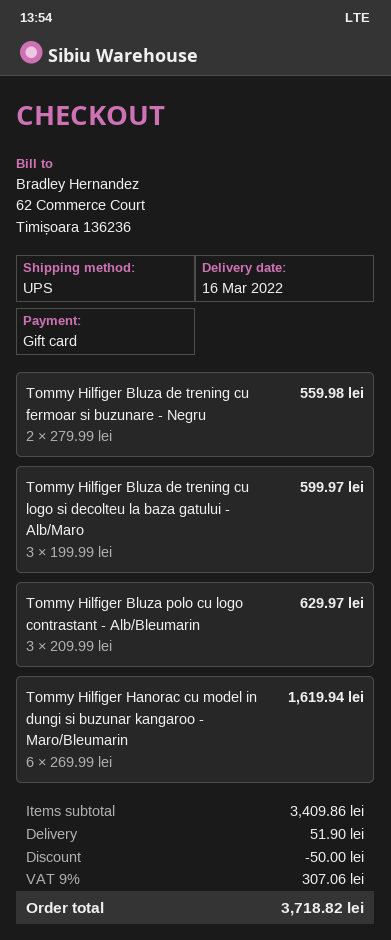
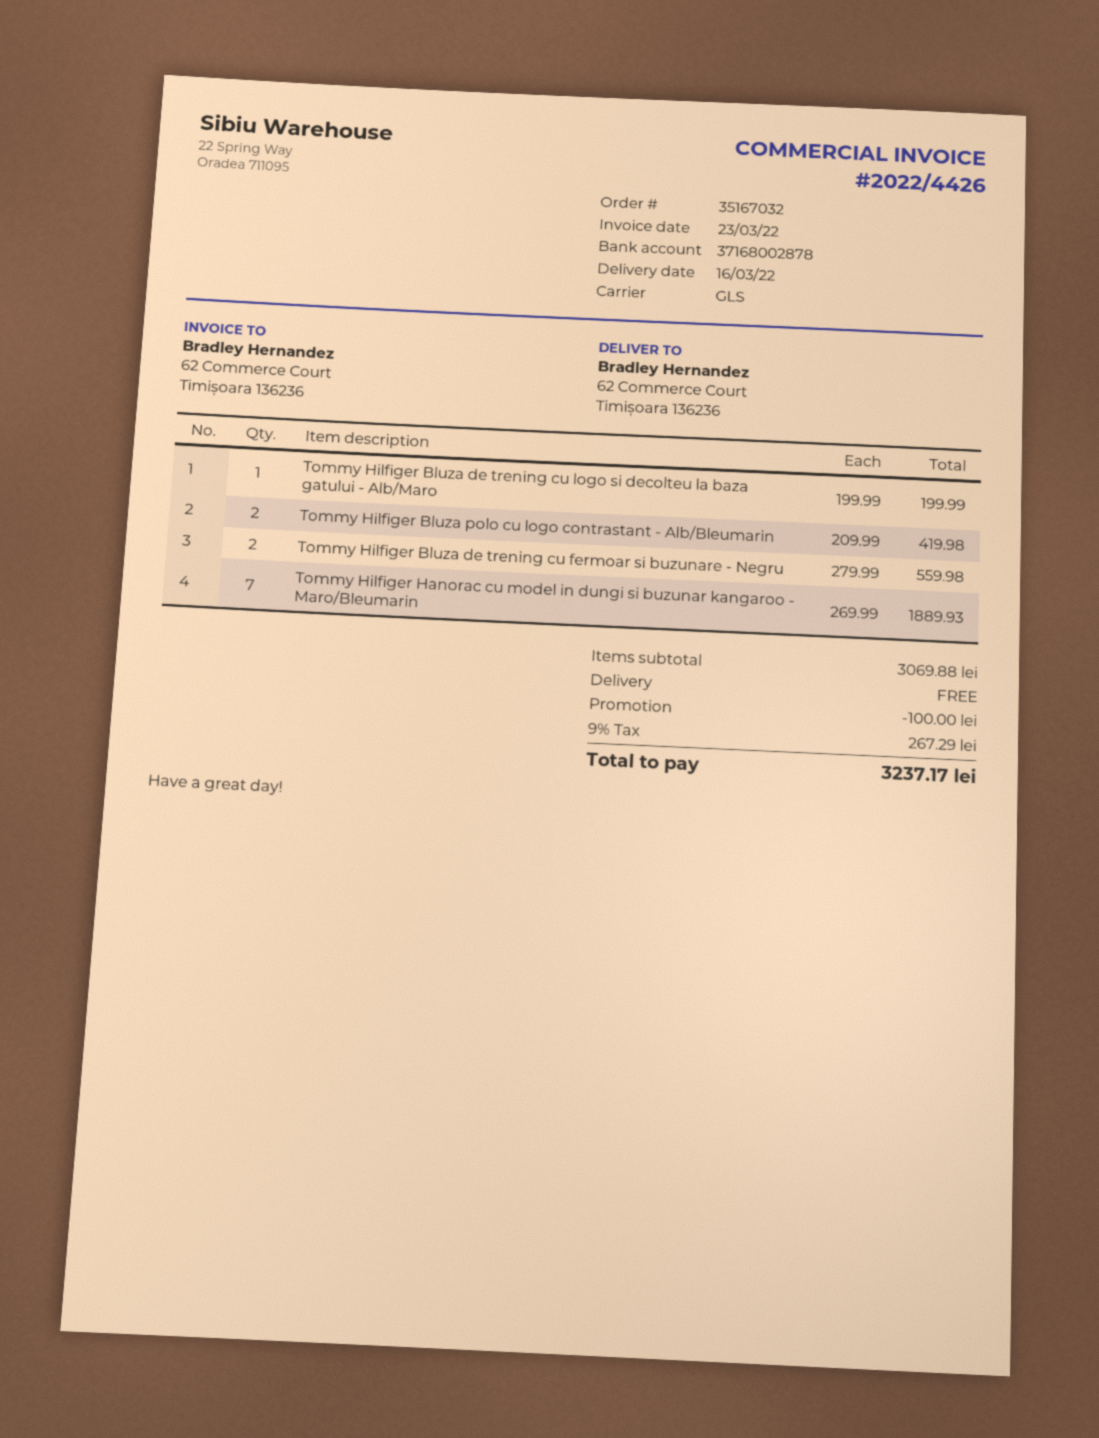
shipping method: UPS -> GLS
Tommy Hilfiger Bluza de trening cu logo si decolteu la baza gatului - Alb/Maro: 3 x 199.99 = 599.97 -> 1 x 199.99 = 199.99
Tommy Hilfiger Bluza polo cu logo contrastant - Alb/Bleumarin: 3 x 209.99 = 629.97 -> 2 x 209.99 = 419.98
Tommy Hilfiger Hanorac cu model in dungi si buzunar kangaroo - Maro/Bleumarin: 6 x 269.99 = 1619.94 -> 7 x 269.99 = 1889.93
subtotal: 3409.86 -> 3069.88
discount: 50.00 -> 100.00
shipping: 51.90 -> 0.00
tax: 9% = 307.06 -> 9% = 267.29
total: 3718.82 -> 3237.17

